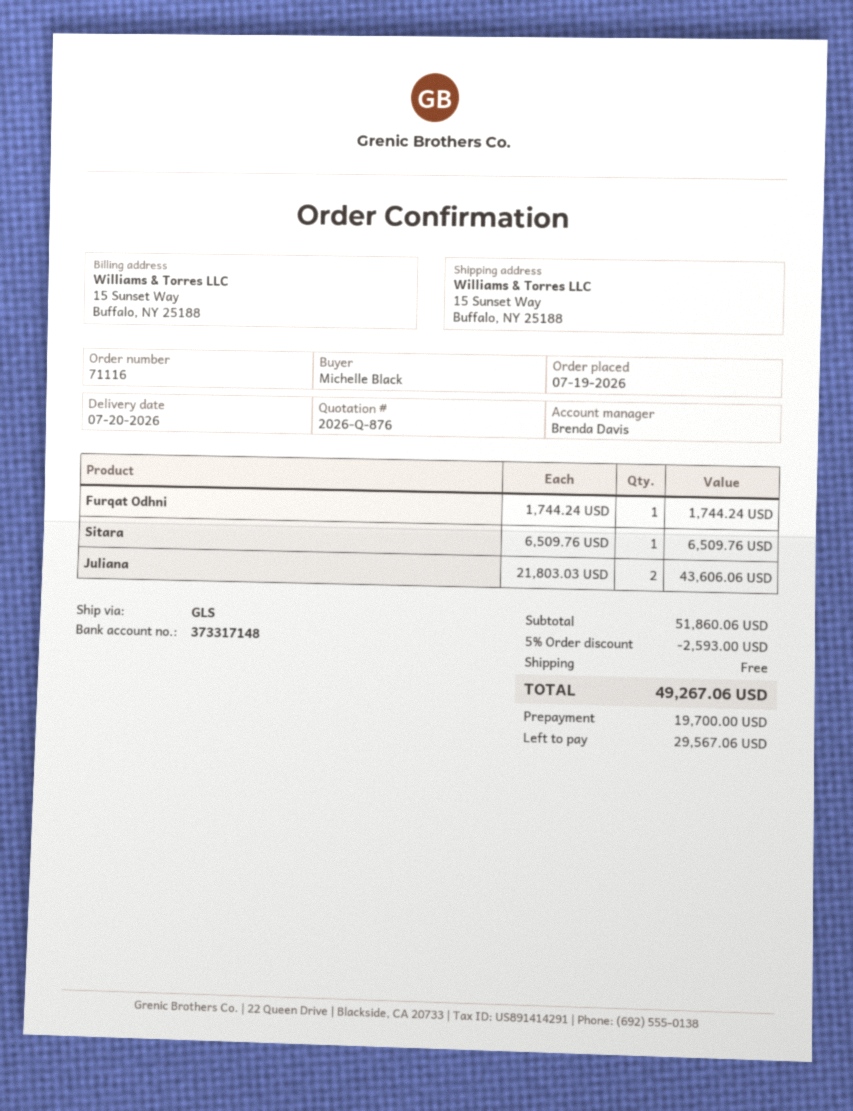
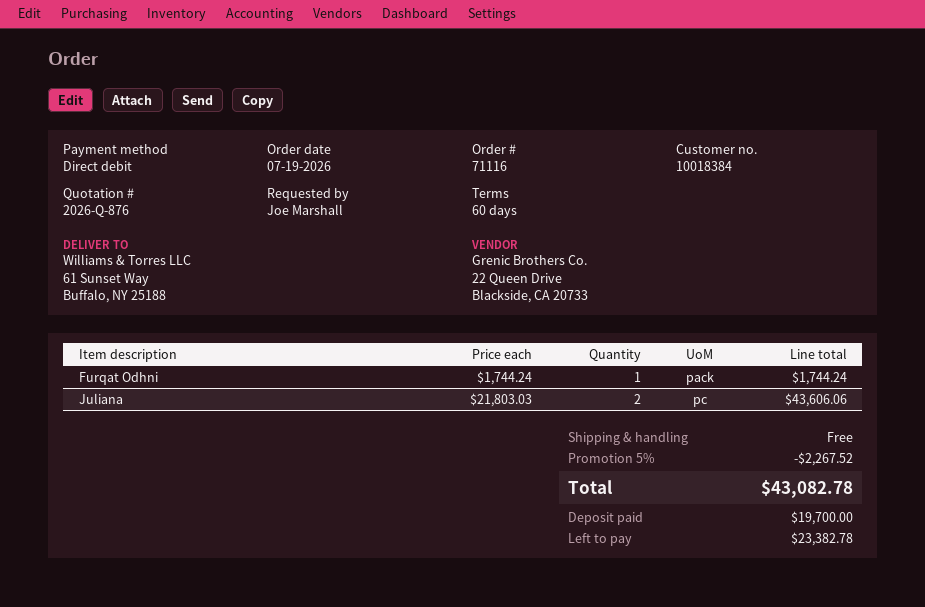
ordered by: Michelle Black -> Joe Marshall
ship to: 15 Sunset Way, Buffalo, NY 25188 -> 61 Sunset Way, Buffalo, NY 25188
Sitara: 1 x 6509.76 = 6509.76 -> none
discount: 5% = 2593.00 -> 5% = 2267.52
total: 49267.06 -> 43082.78
balance: 29567.06 -> 23382.78

